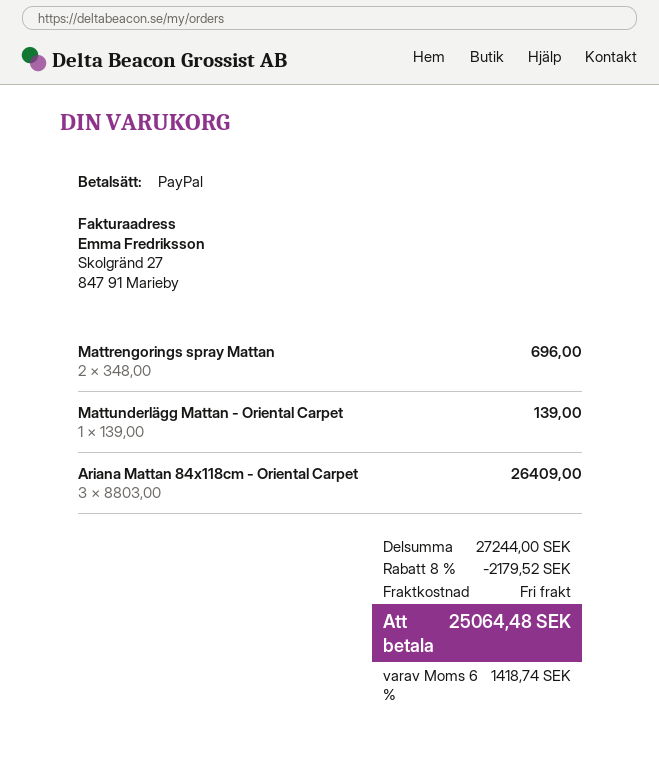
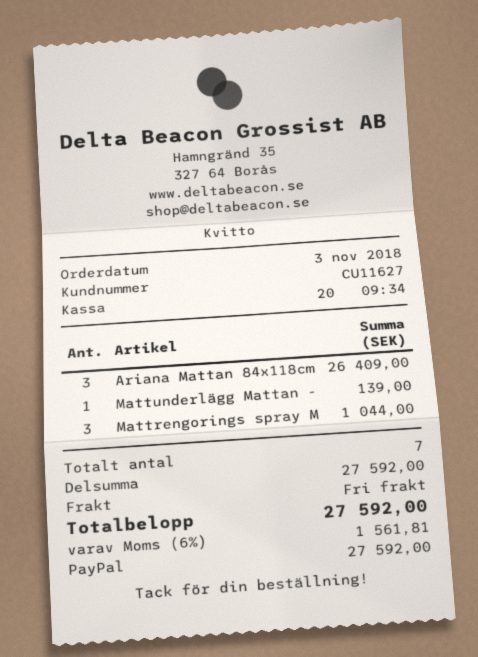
Mattrengorings spray Mattan: 2 for 696.00 -> 3 for 1044.00
subtotal: 27244.00 -> 27592.00
discount: 8% = 2179.52 -> none
tax: 6% = 1418.74 -> 6% = 1561.81
total: 25064.48 -> 27592.00

